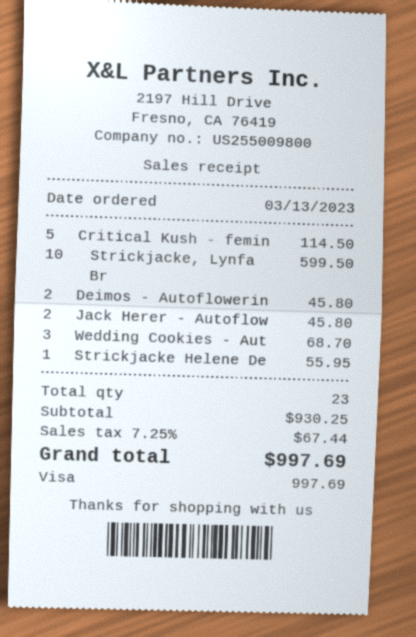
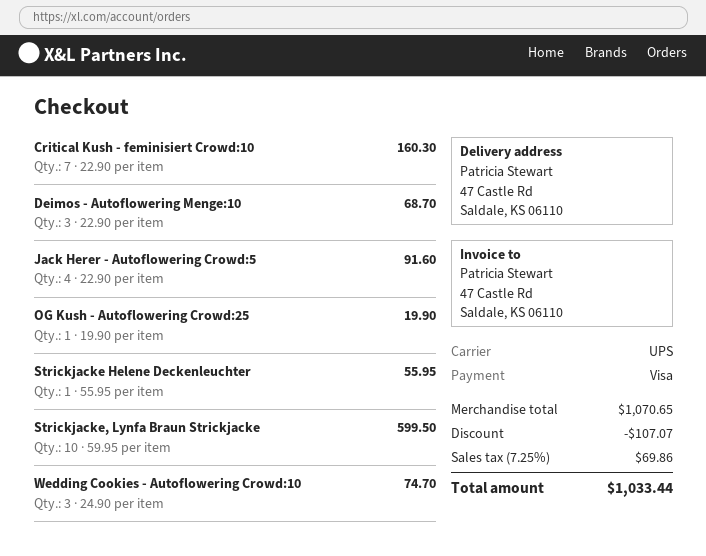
Critical Kush - femin: 5 for 114.50 -> 7 for 160.30
Deimos - Autoflowerin: 2 for 45.80 -> 3 for 68.70
Jack Herer - Autoflow: 2 for 45.80 -> 4 for 91.60
Wedding Cookies - Aut: 3 for 68.70 -> 3 for 74.70
OG Kush - Autoflowering Crowd:25: none -> 1 for 19.90
subtotal: 930.25 -> 1070.65
discount: none -> 107.07
tax: 7.25% = 67.44 -> 7.25% = 69.86
total: 997.69 -> 1033.44

